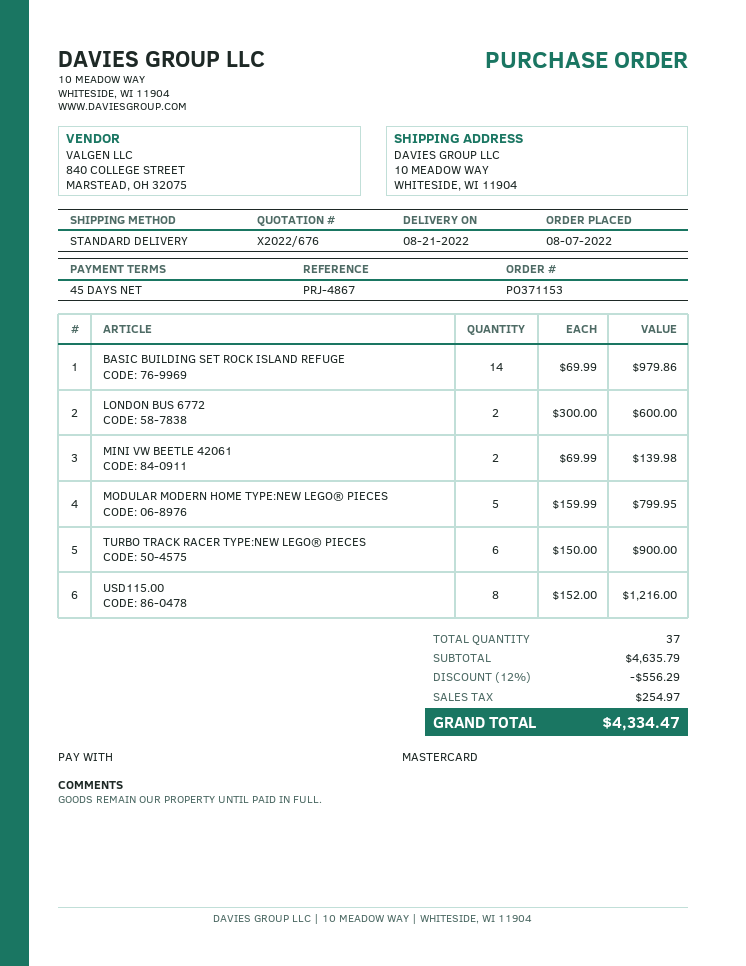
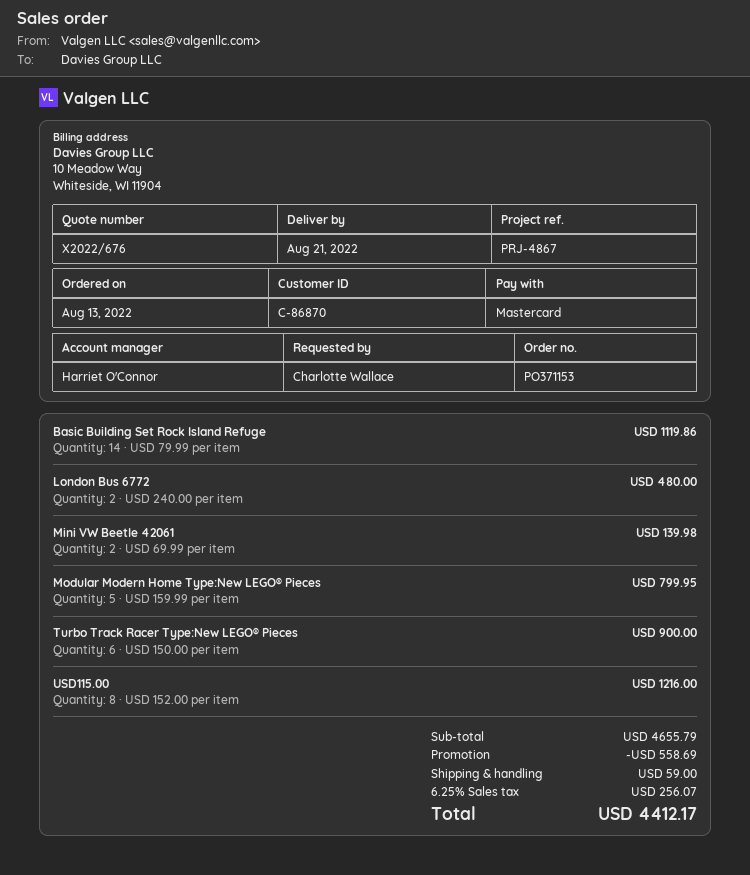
order date: 2022-08-07 -> 2022-08-13
BASIC BUILDING SET ROCK ISLAND REFUGE: 14 x 69.99 = 979.86 -> 14 x 79.99 = 1119.86
LONDON BUS 6772: 2 x 300.00 = 600.00 -> 2 x 240.00 = 480.00
subtotal: 4635.79 -> 4655.79
discount: 556.29 -> 558.69
shipping: none -> 59.00
tax: 254.97 -> 256.07
total: 4334.47 -> 4412.17

